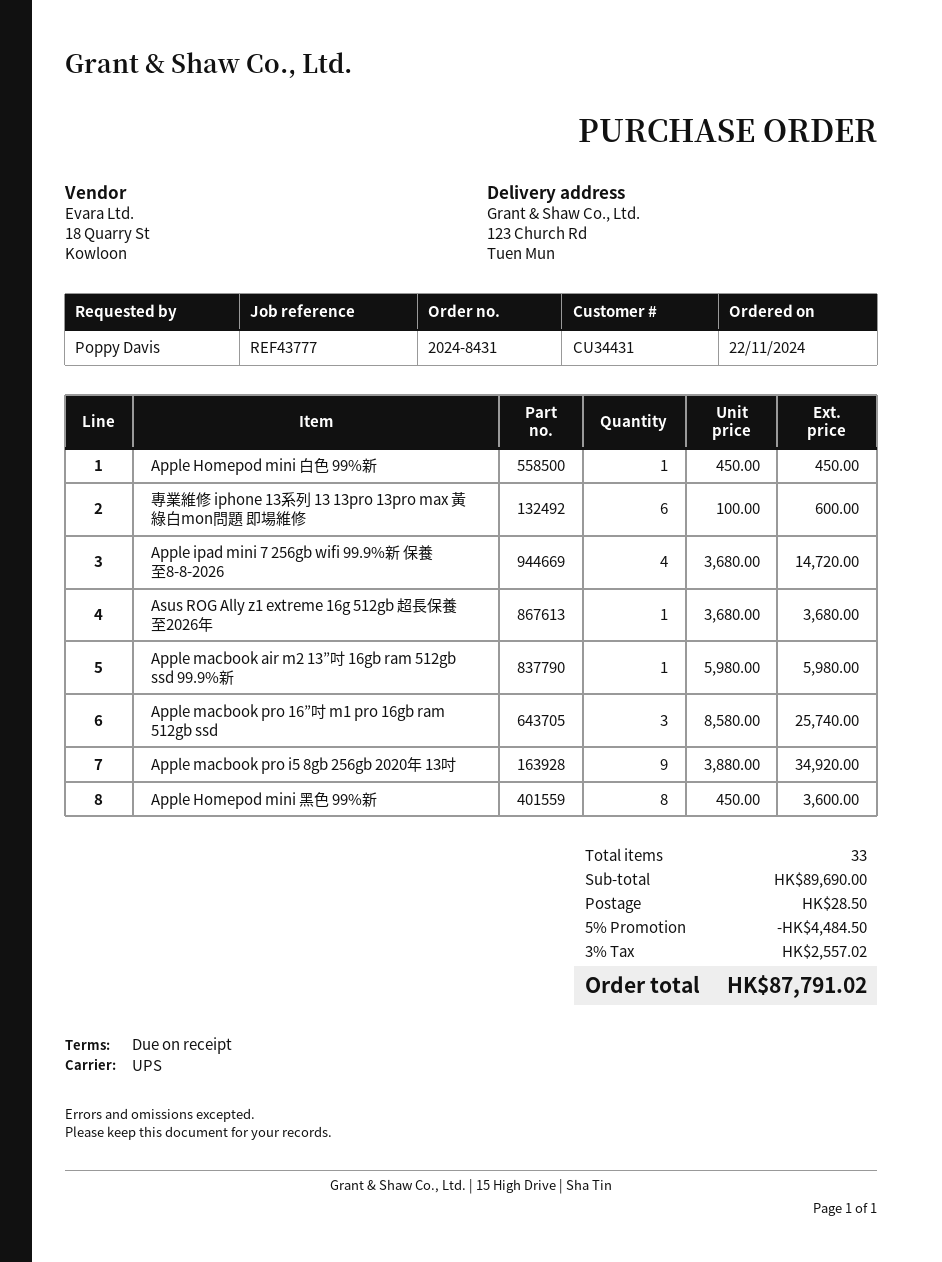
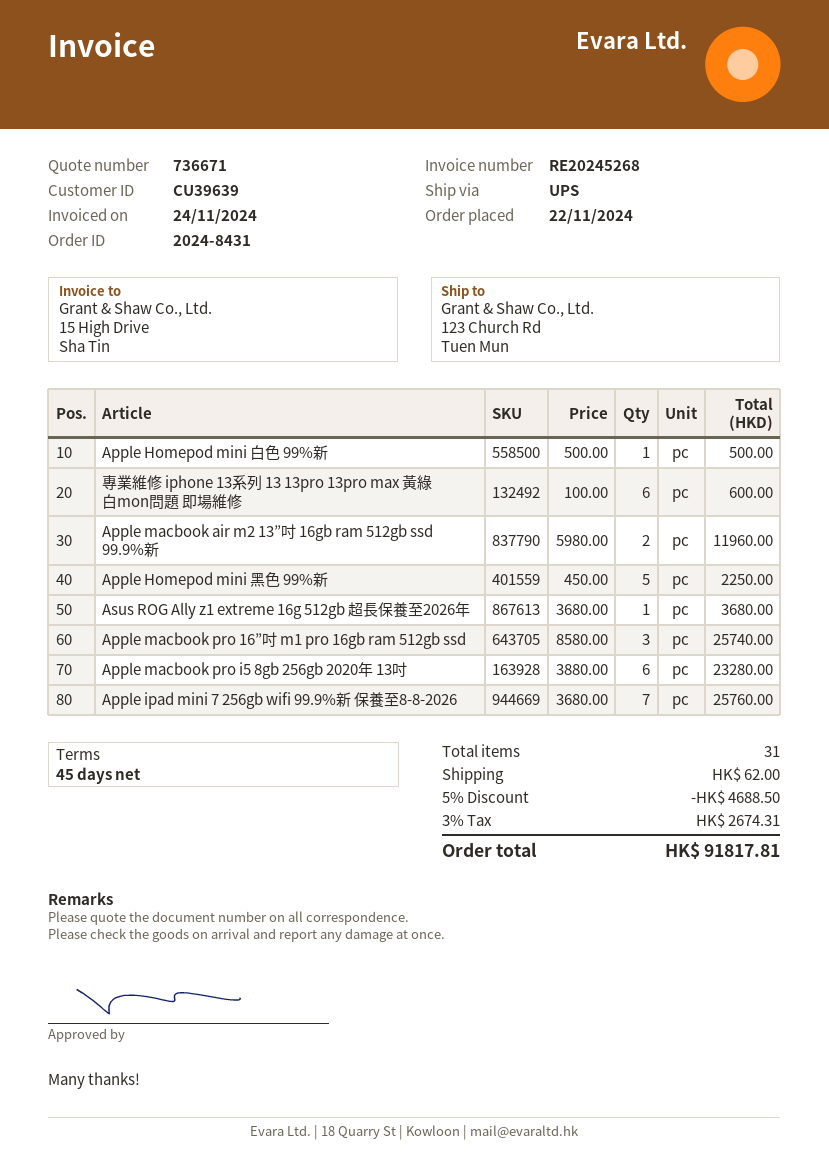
payment terms: on receipt -> 45 days
customer number: CU34431 -> CU39639
Apple Homepod mini 白色 99%新: 1 x 450.00 = 450.00 -> 1 x 500.00 = 500.00
Apple ipad mini 7 256gb wifi 99.9%新 保養至8-8-2026: 4 x 3680.00 = 14720.00 -> 7 x 3680.00 = 25760.00
Apple macbook air m2 13”吋 16gb ram 512gb ssd 99.9%新: 1 x 5980.00 = 5980.00 -> 2 x 5980.00 = 11960.00
Apple macbook pro i5 8gb 256gb 2020年 13吋: 9 x 3880.00 = 34920.00 -> 6 x 3880.00 = 23280.00
Apple Homepod mini 黑色 99%新: 8 x 450.00 = 3600.00 -> 5 x 450.00 = 2250.00
total quantity: 33 -> 31
discount: 5% = 4484.50 -> 5% = 4688.50
shipping: 28.50 -> 62.00
tax: 3% = 2557.02 -> 3% = 2674.31
total: 87791.02 -> 91817.81

